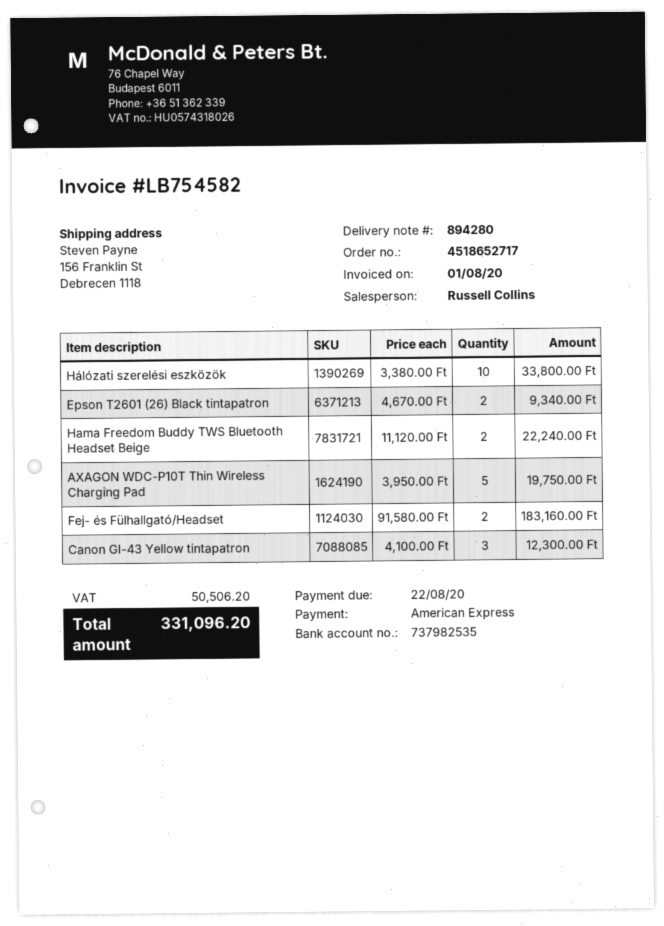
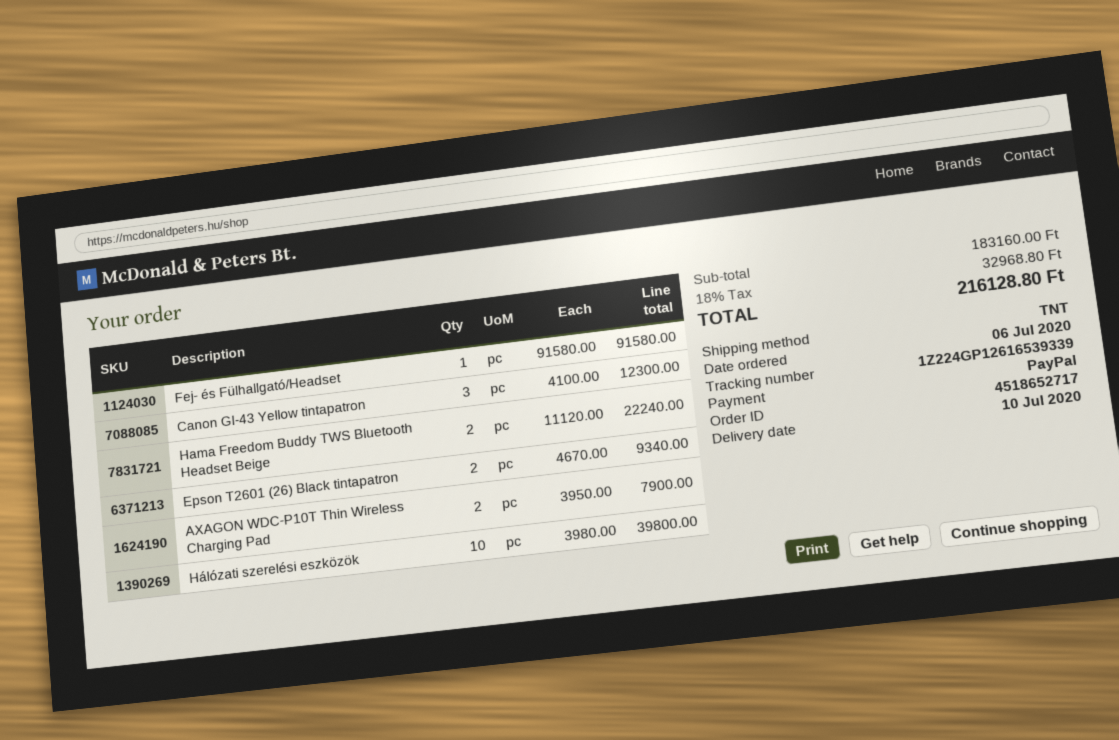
payment method: American Express -> PayPal
Hálózati szerelési eszközök: 10 x 3380.00 = 33800.00 -> 10 x 3980.00 = 39800.00
AXAGON WDC-P10T Thin Wireless Charging Pad: 5 x 3950.00 = 19750.00 -> 2 x 3950.00 = 7900.00
Fej- és Fülhallgató/Headset: 2 x 91580.00 = 183160.00 -> 1 x 91580.00 = 91580.00
tax: 50506.20 -> 32968.80
total: 331096.20 -> 216128.80

